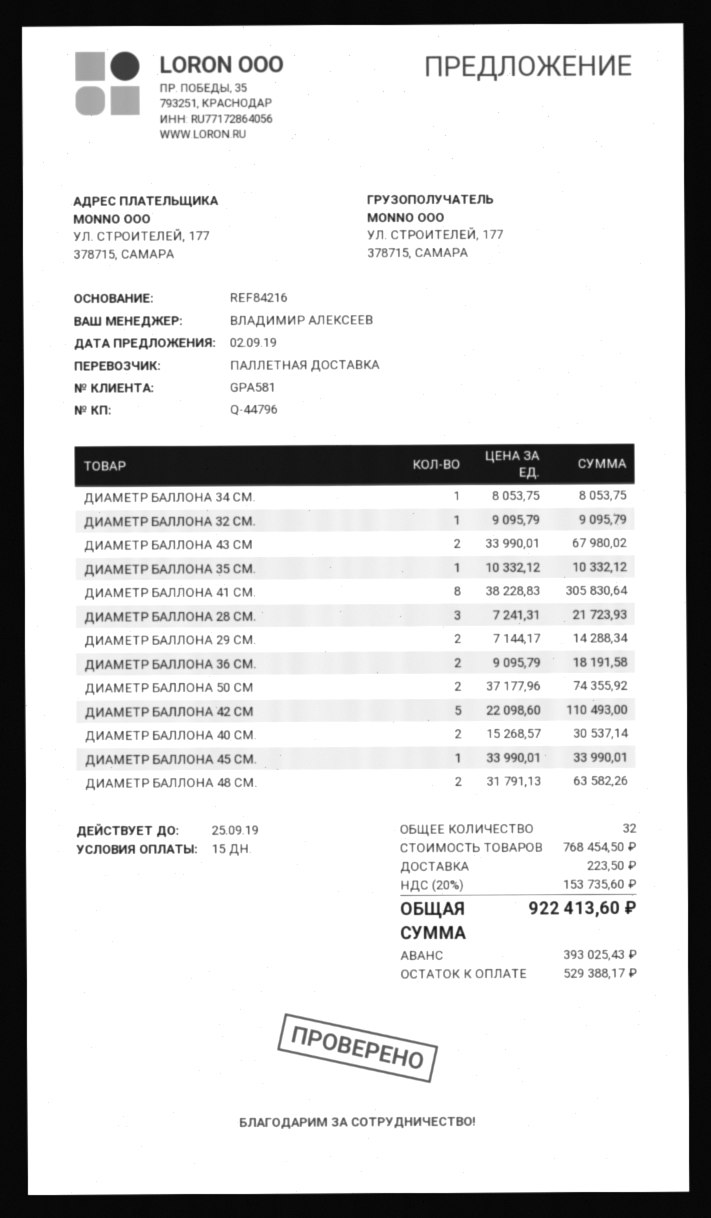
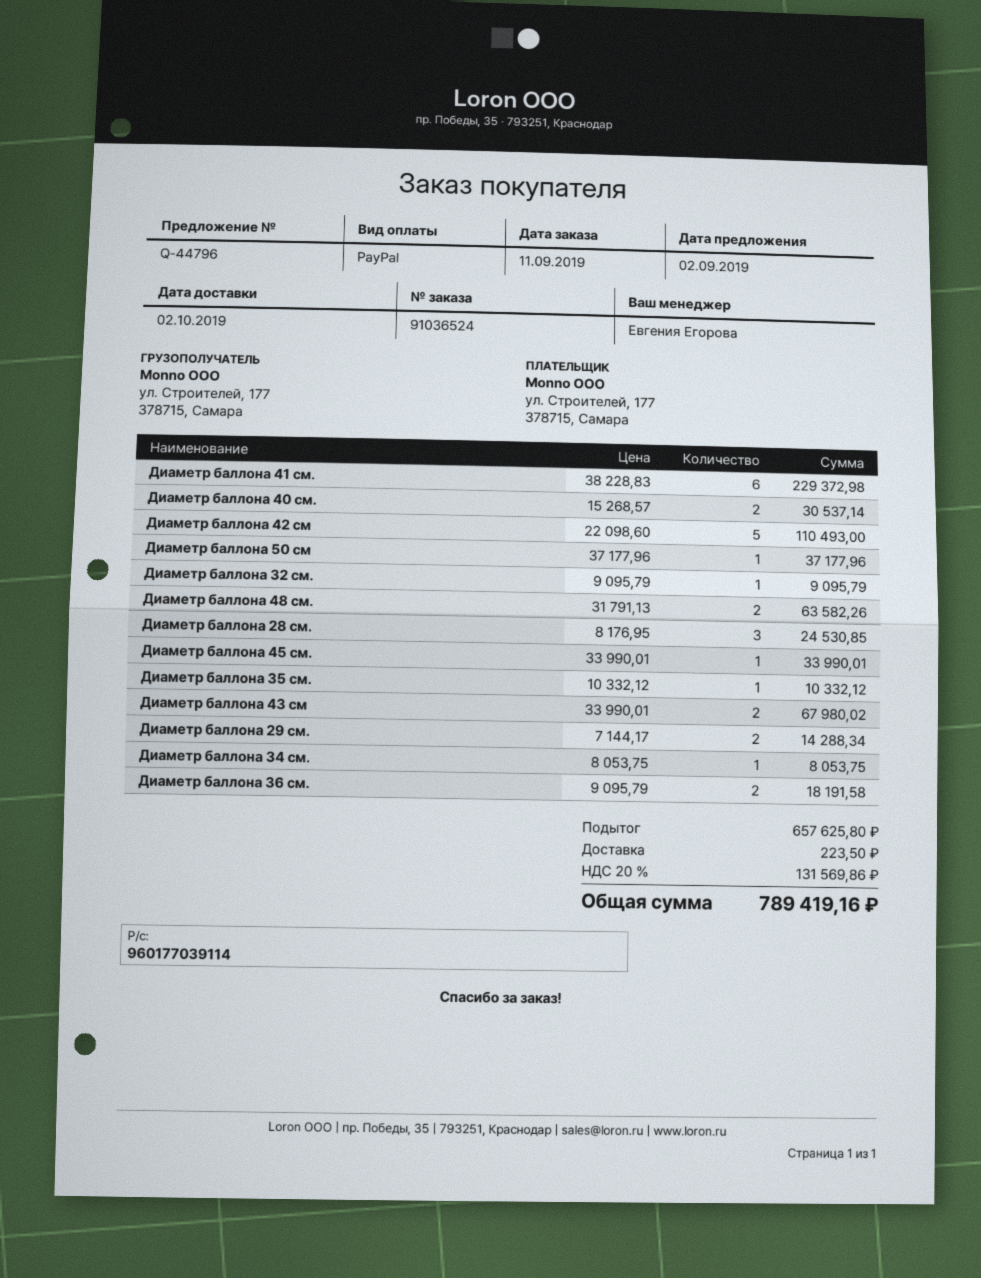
sales rep: ВЛАДИМИР АЛЕКСЕЕВ -> Евгения Егорова
ДИАМЕТР БАЛЛОНА 41 СМ.: 8 x 38228.83 = 305830.64 -> 6 x 38228.83 = 229372.98
ДИАМЕТР БАЛЛОНА 28 СМ.: 3 x 7241.31 = 21723.93 -> 3 x 8176.95 = 24530.85
ДИАМЕТР БАЛЛОНА 50 СМ: 2 x 37177.96 = 74355.92 -> 1 x 37177.96 = 37177.96
subtotal: 768454.50 -> 657625.80
tax: 20% = 153735.60 -> 20% = 131569.86
total: 922413.60 -> 789419.16

